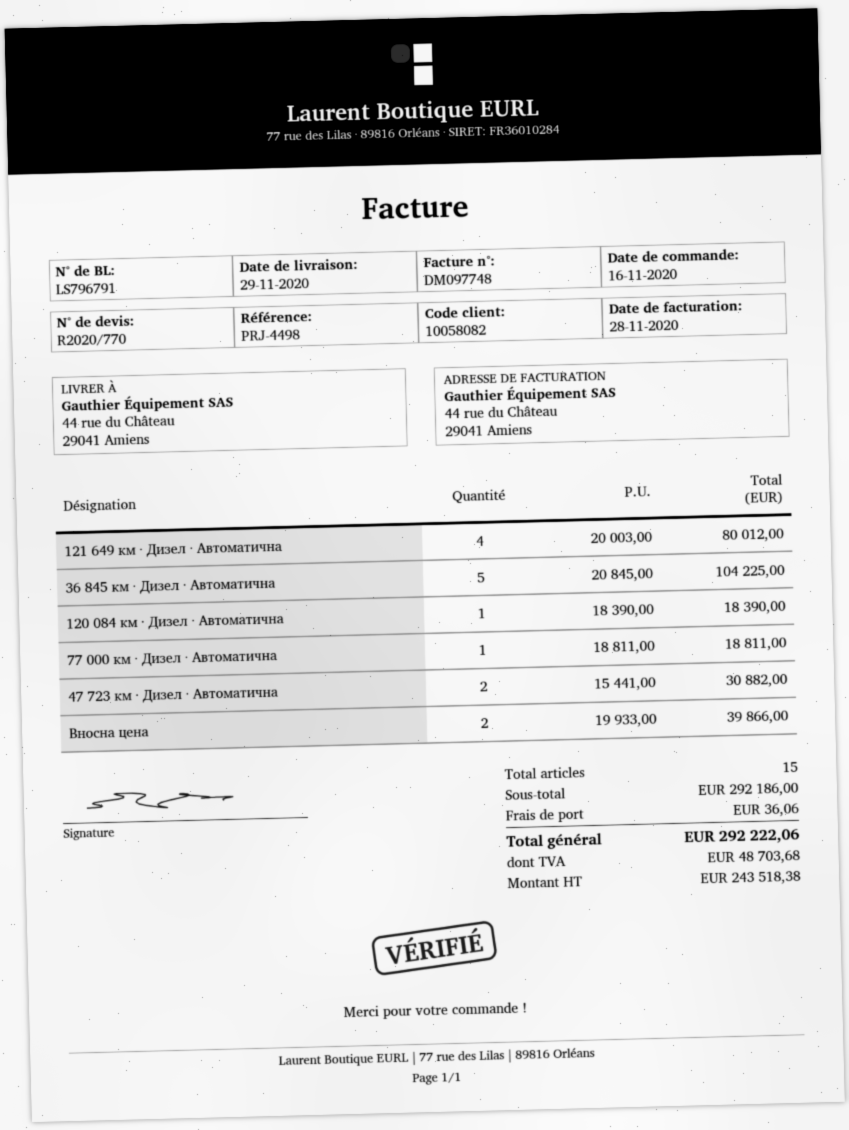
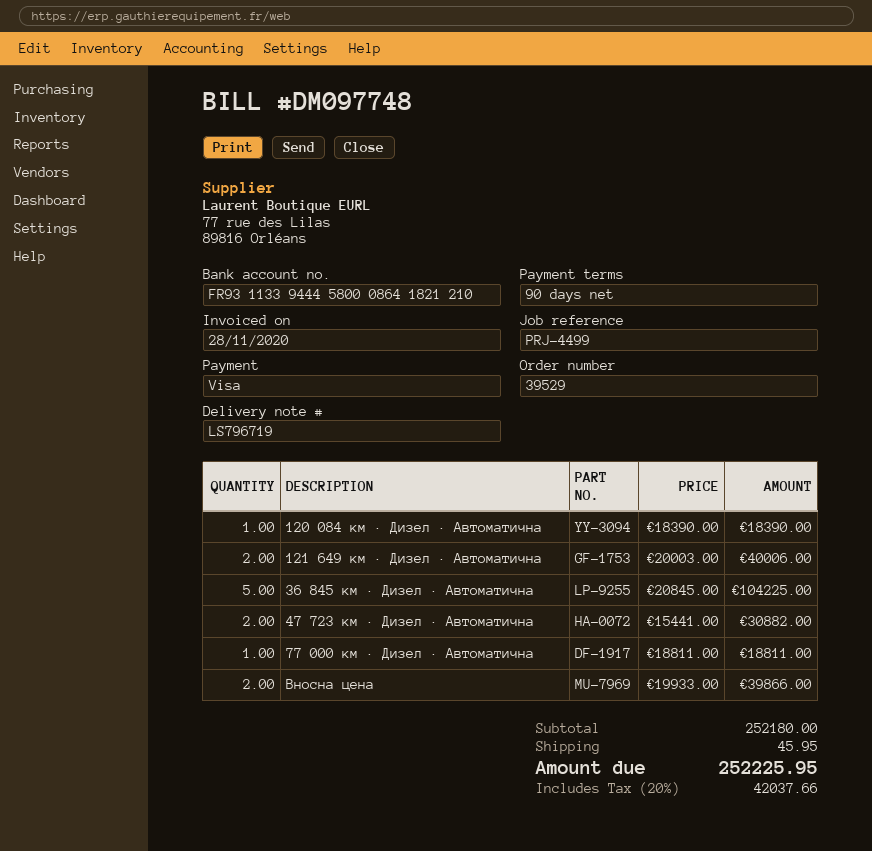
delivery note number: LS796791 -> LS796719
reference: PRJ-4498 -> PRJ-4499
121 649 км · Дизел · Автоматична: 4 x 20003.00 = 80012.00 -> 2 x 20003.00 = 40006.00
subtotal: 292186.00 -> 252180.00
shipping: 36.06 -> 45.95
tax: 48703.68 -> 42037.66
total: 292222.06 -> 252225.95

